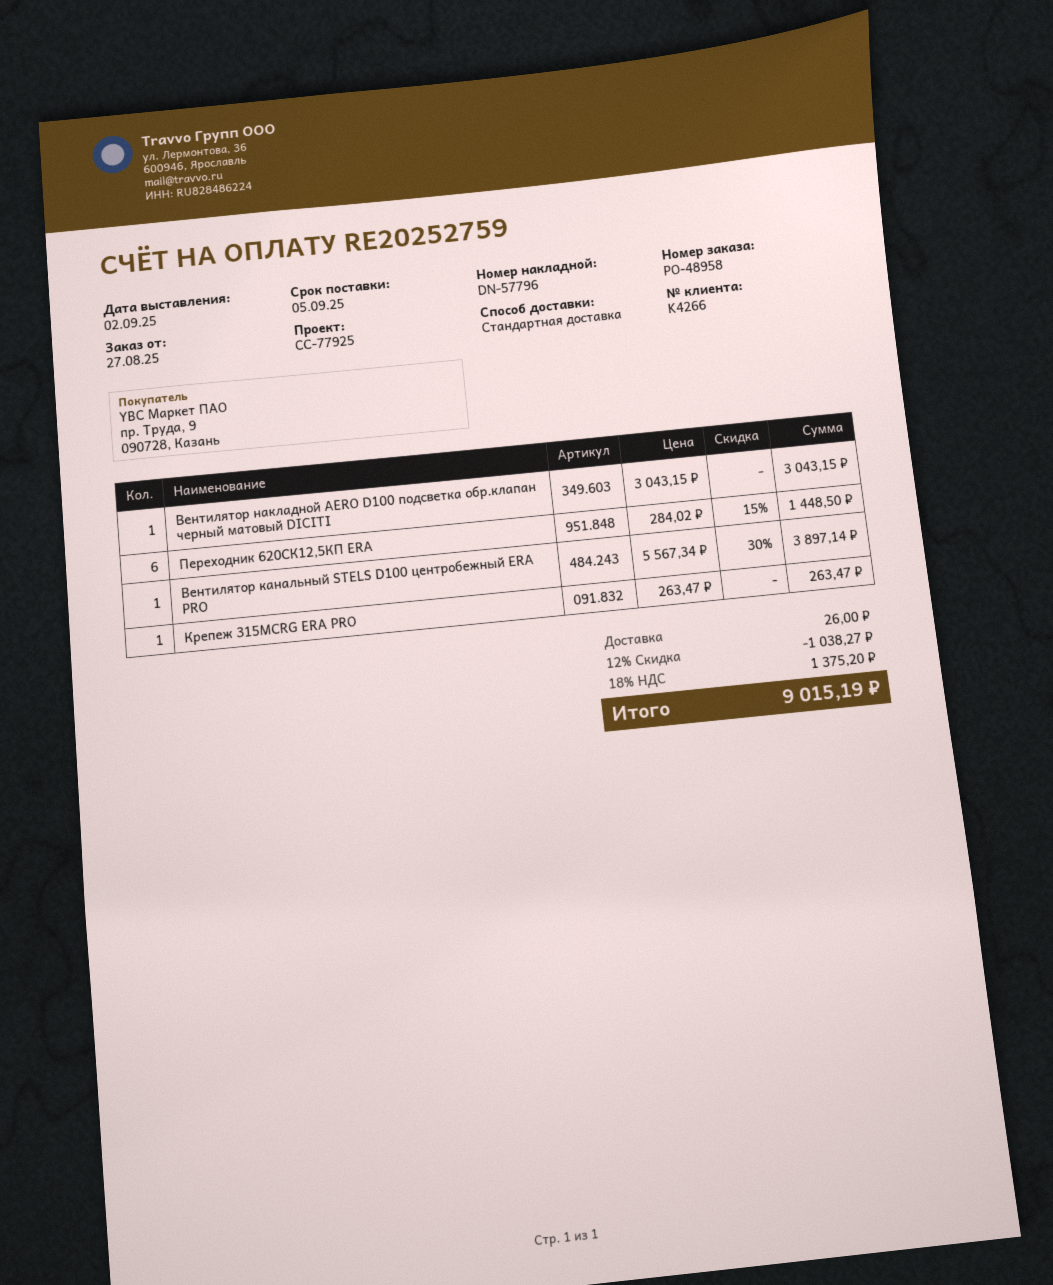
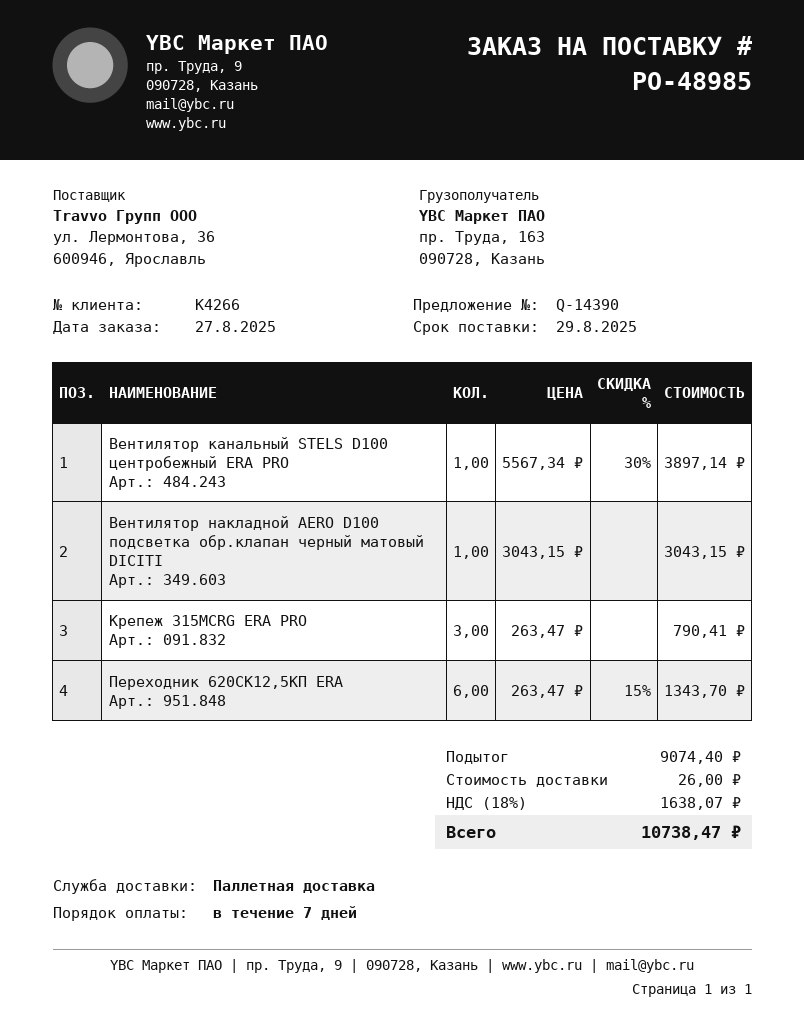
order number: PO-48958 -> PO-48985
delivery date: 2025-09-05 -> 2025-08-29
shipping method: standard -> pallet freight
Переходник 620СК12,5КП ERA: 6 x 284.02 - 15% = 1448.50 -> 6 x 263.47 - 15% = 1343.70
Крепеж 315MCRG ERA PRO: 1 x 263.47 = 263.47 -> 3 x 263.47 = 790.41
discount: 12% = 1038.27 -> none
tax: 18% = 1375.20 -> 18% = 1638.07
total: 9015.19 -> 10738.47

